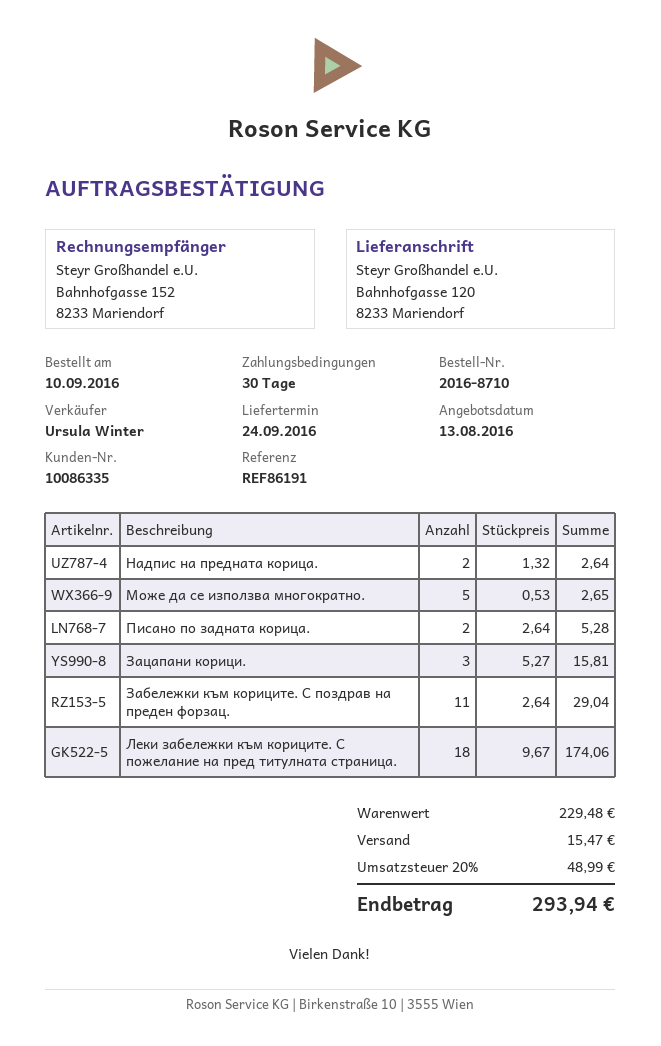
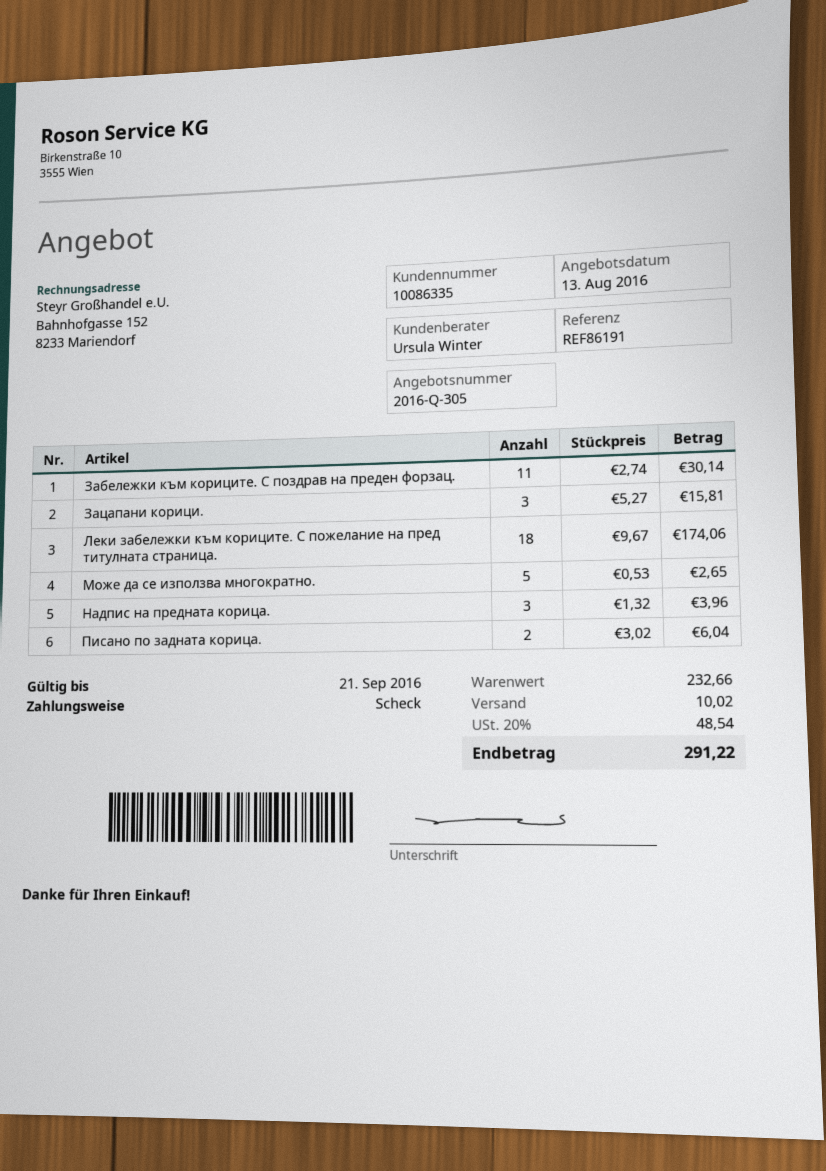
Надпис на предната корица.: 2 x 1.32 = 2.64 -> 3 x 1.32 = 3.96
Писано по задната корица.: 2 x 2.64 = 5.28 -> 2 x 3.02 = 6.04
Забележки към кориците. С поздрав на преден форзац.: 11 x 2.64 = 29.04 -> 11 x 2.74 = 30.14
subtotal: 229.48 -> 232.66
shipping: 15.47 -> 10.02
tax: 20% = 48.99 -> 20% = 48.54
total: 293.94 -> 291.22

